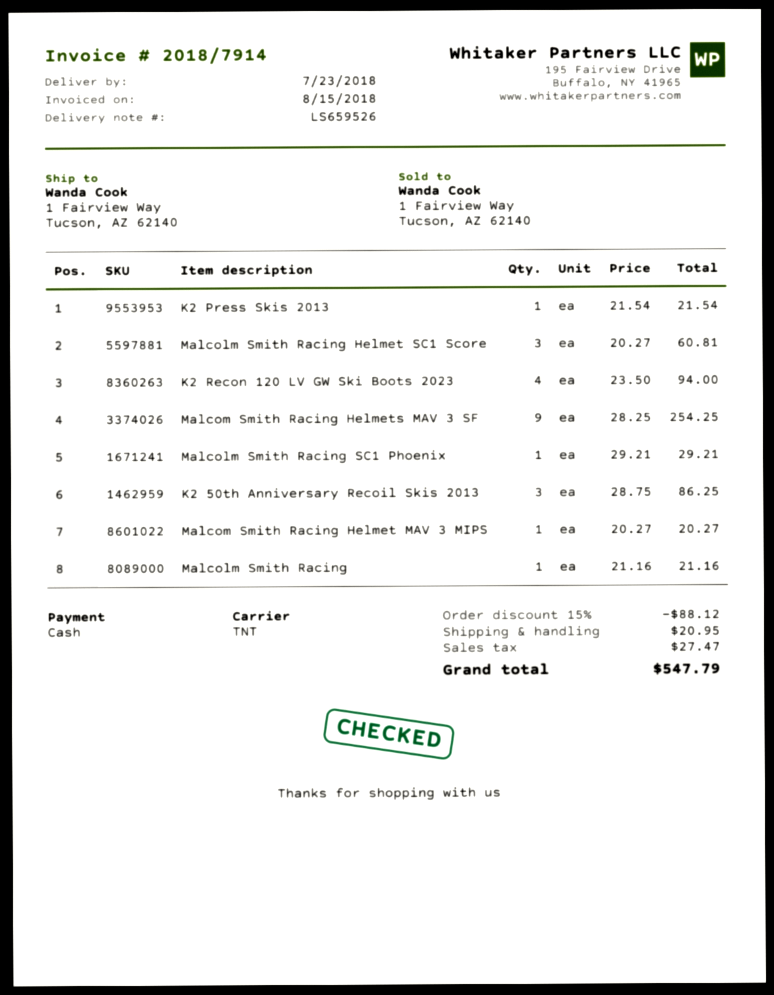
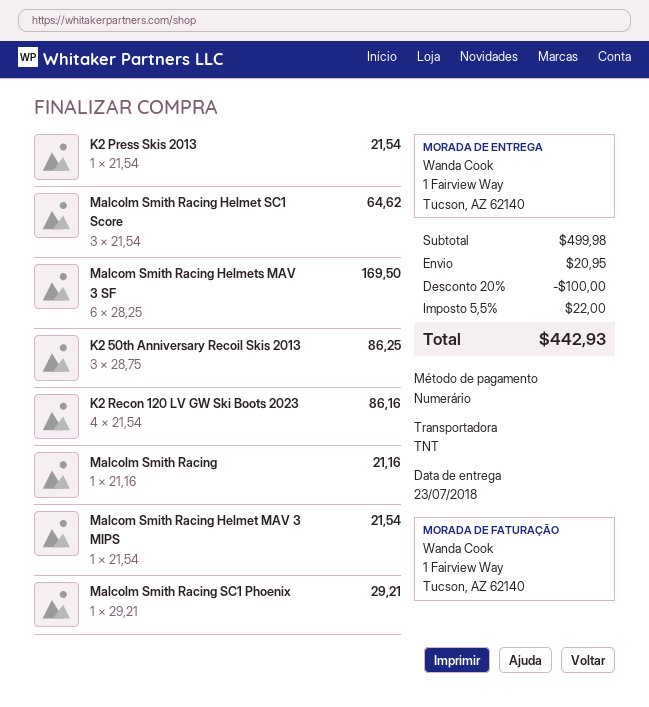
Malcolm Smith Racing Helmet SC1 Score: 3 x 20.27 = 60.81 -> 3 x 21.54 = 64.62
K2 Recon 120 LV GW Ski Boots 2023: 4 x 23.50 = 94.00 -> 4 x 21.54 = 86.16
Malcom Smith Racing Helmets MAV 3 SF: 9 x 28.25 = 254.25 -> 6 x 28.25 = 169.50
Malcom Smith Racing Helmet MAV 3 MIPS: 1 x 20.27 = 20.27 -> 1 x 21.54 = 21.54
discount: 15% = 88.12 -> 20% = 100.00
tax: 27.47 -> 22.00
total: 547.79 -> 442.93

